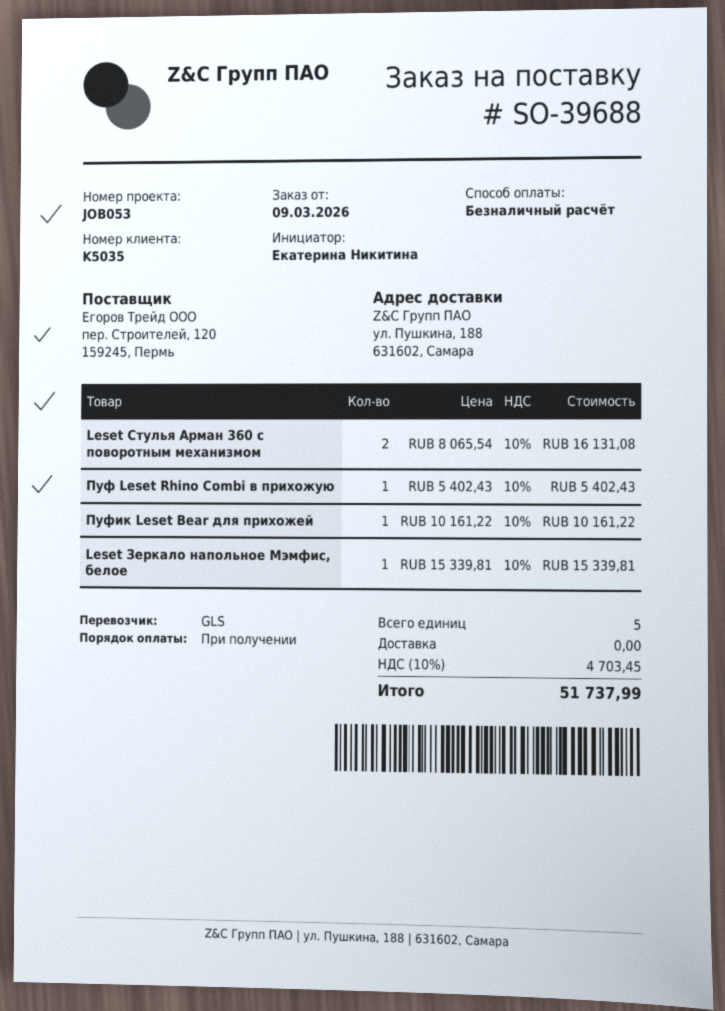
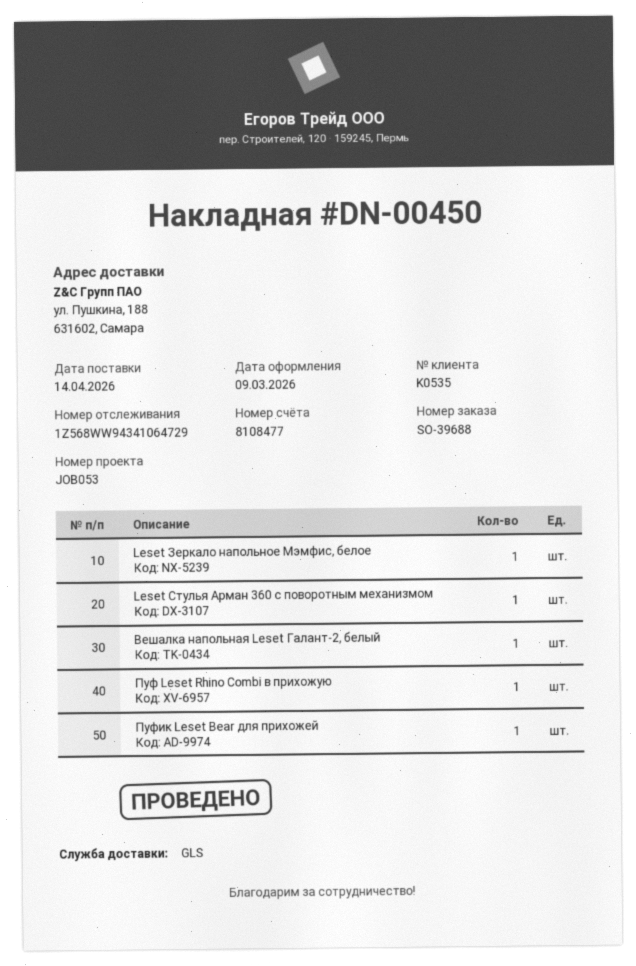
customer number: K5035 -> K0535
Leset Стулья Арман 360 с поворотным механизмом: 2 -> 1
Вешалка напольная Leset Галант-2, белый: none -> 1

